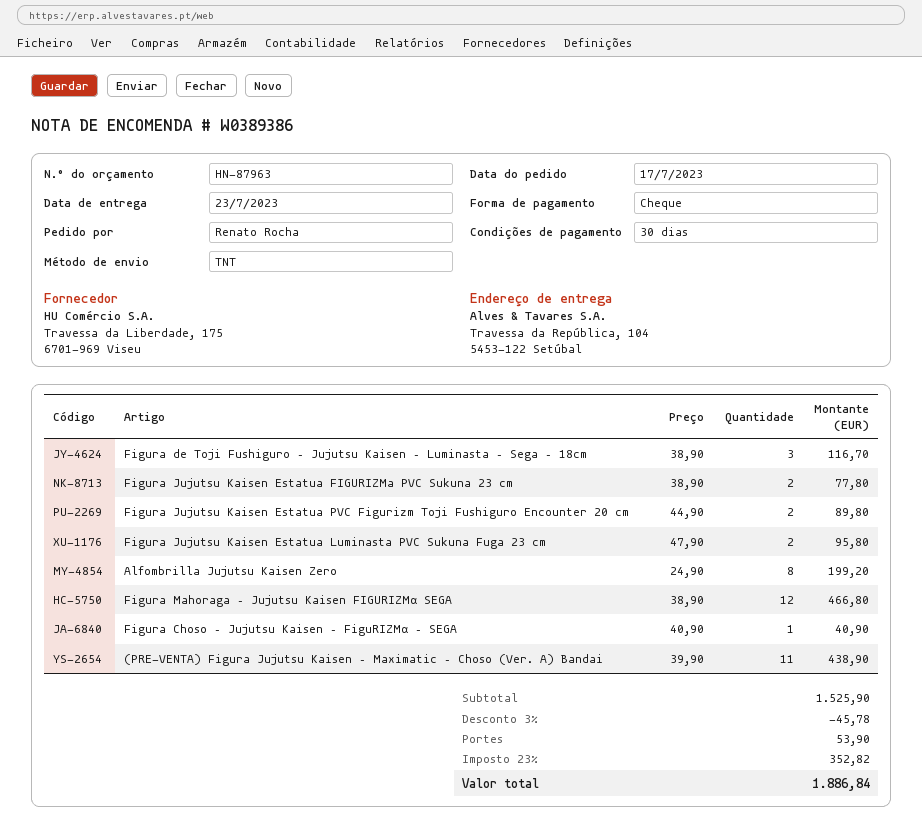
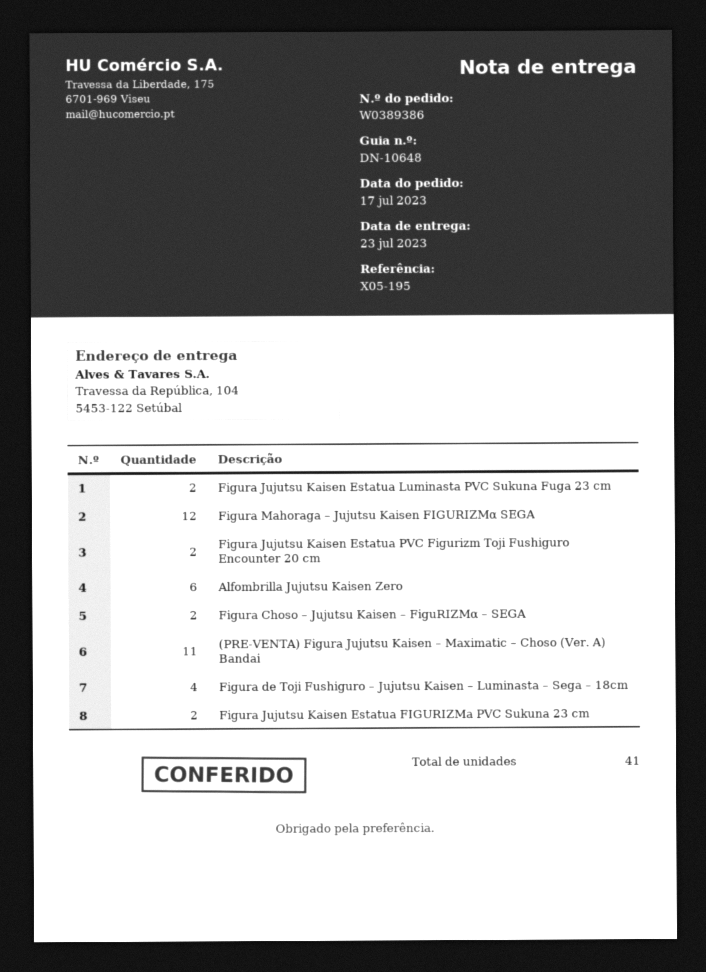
Figura de Toji Fushiguro – Jujutsu Kaisen – Luminasta – Sega – 18cm: 3 -> 4
Alfombrilla Jujutsu Kaisen Zero: 8 -> 6
Figura Choso – Jujutsu Kaisen – FiguRIZMα – SEGA: 1 -> 2

